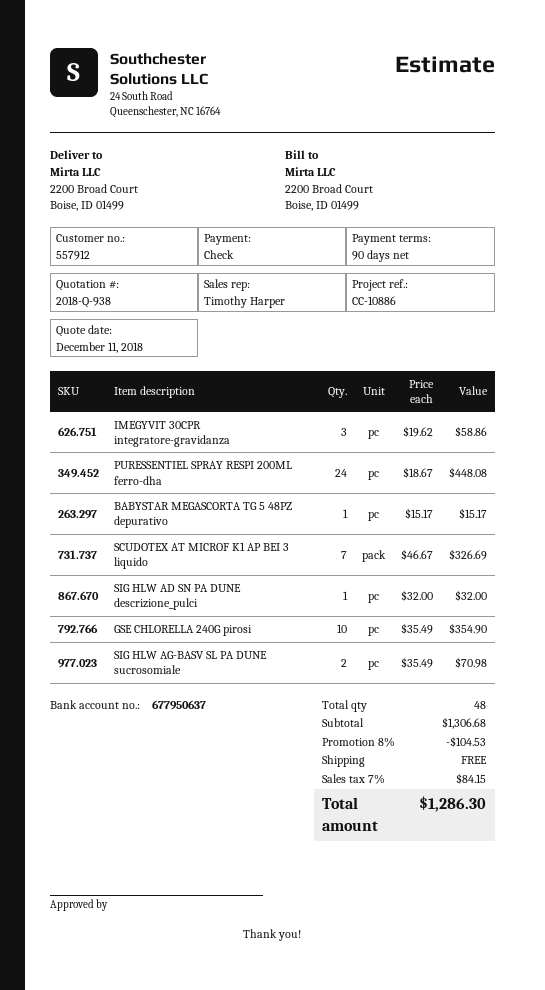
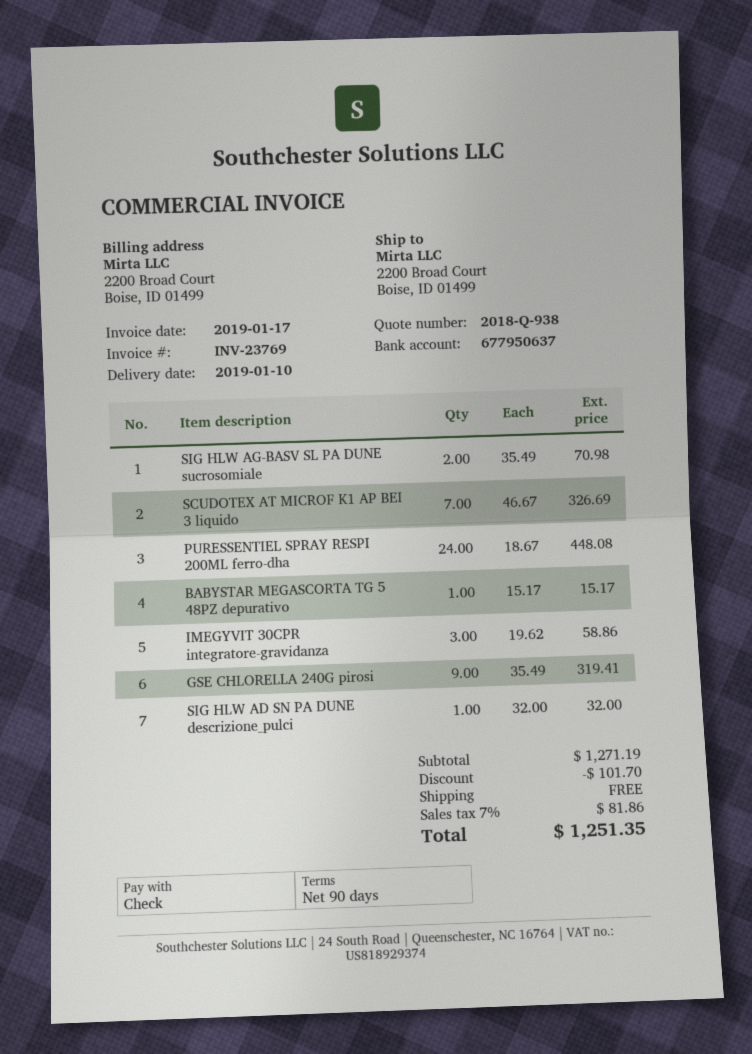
GSE CHLORELLA 240G pirosi: 10 x 35.49 = 354.90 -> 9 x 35.49 = 319.41
subtotal: 1306.68 -> 1271.19
discount: 104.53 -> 101.70
tax: 7% = 84.15 -> 7% = 81.86
total: 1286.30 -> 1251.35

